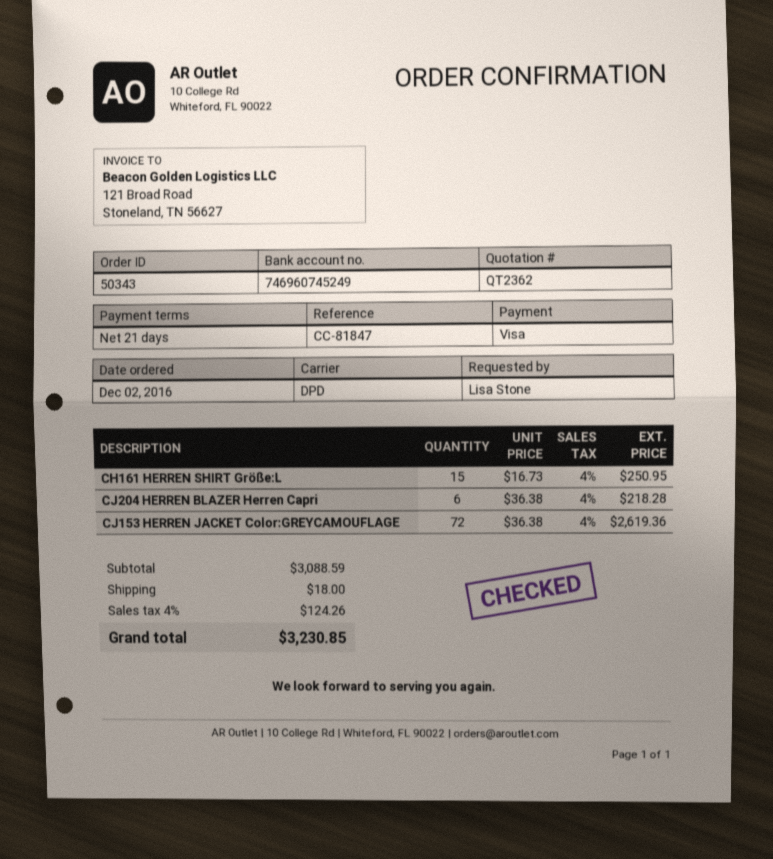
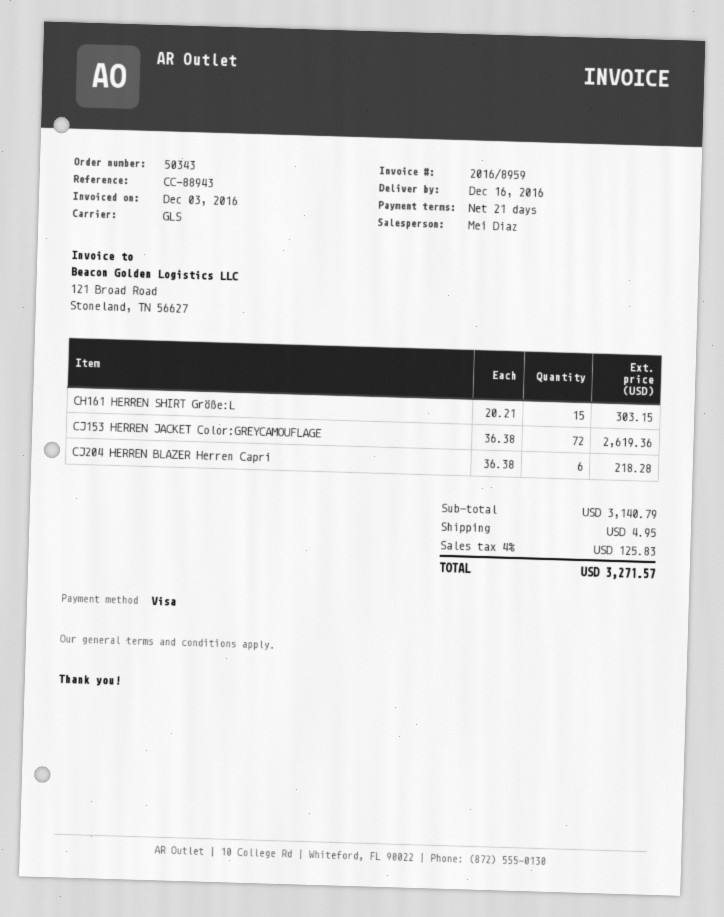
reference: CC-81847 -> CC-88943
shipping method: DPD -> GLS
CH161 HERREN SHIRT Größe:L: 15 x 16.73 = 250.95 -> 15 x 20.21 = 303.15
subtotal: 3088.59 -> 3140.79
shipping: 18.00 -> 4.95
tax: 4% = 124.26 -> 4% = 125.83
total: 3230.85 -> 3271.57

